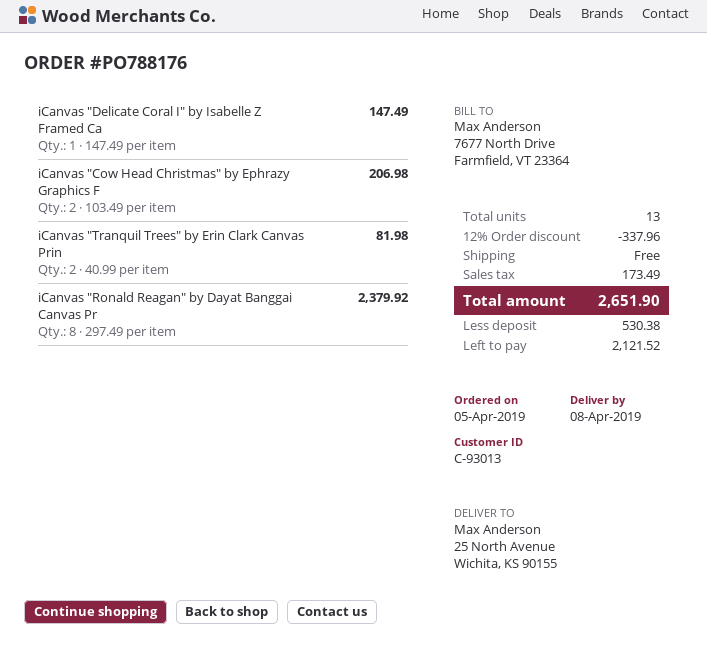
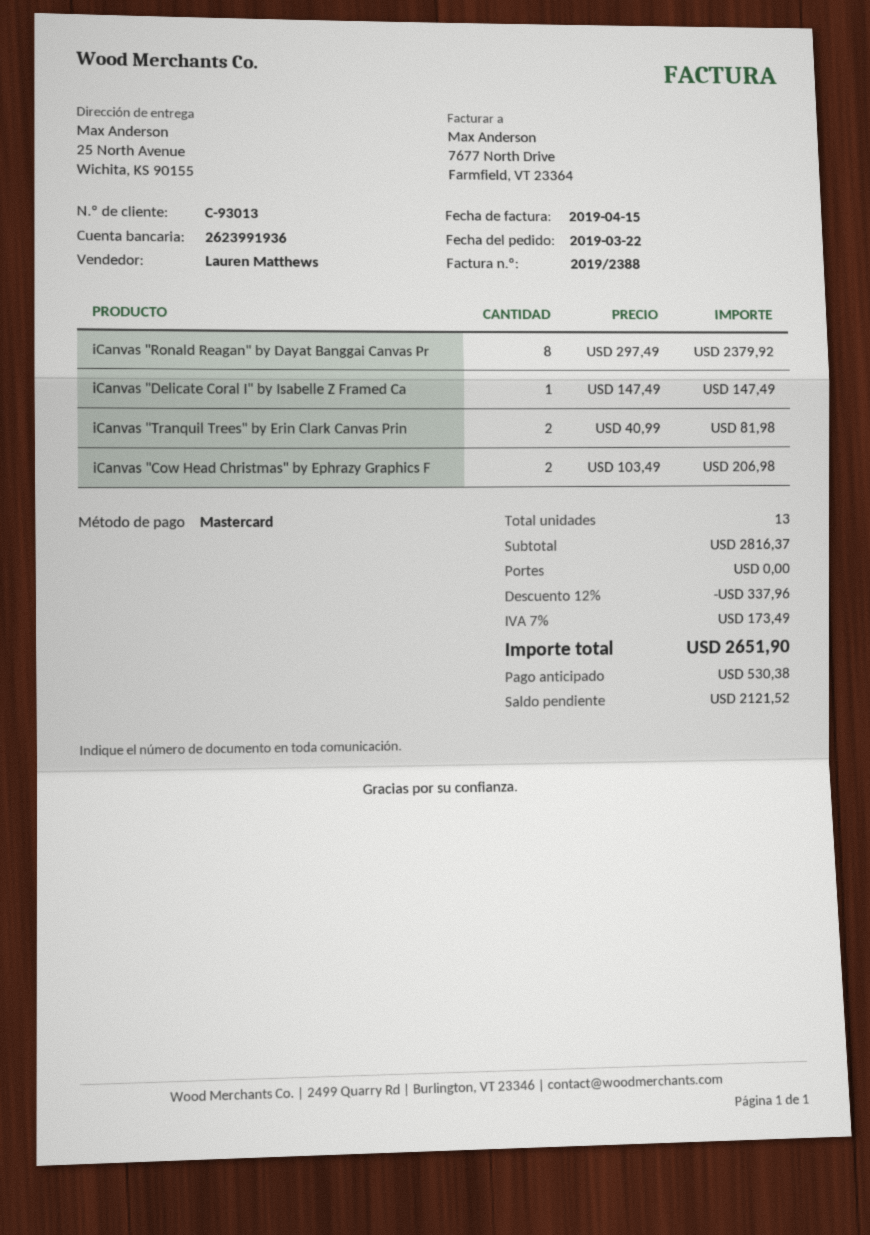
order date: 2019-04-05 -> 2019-03-22

